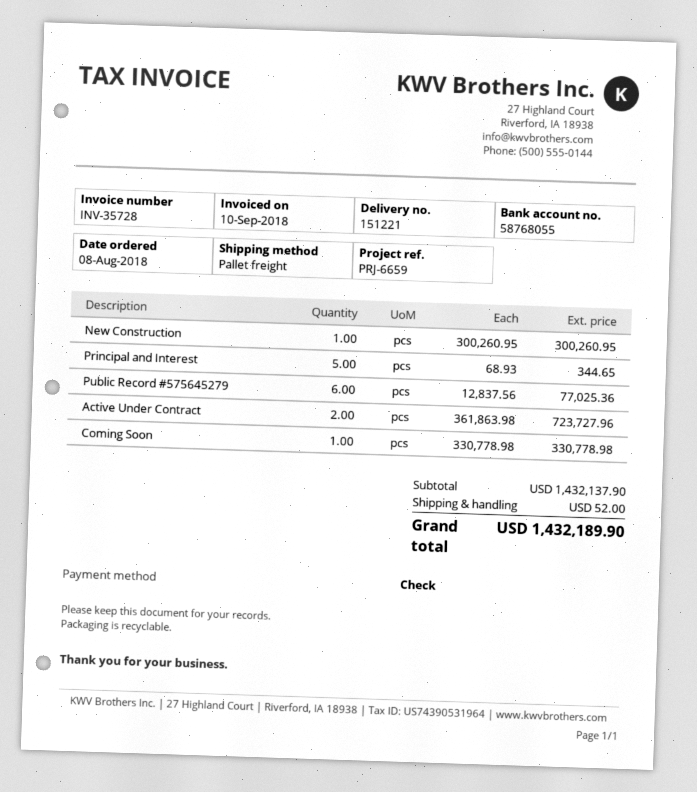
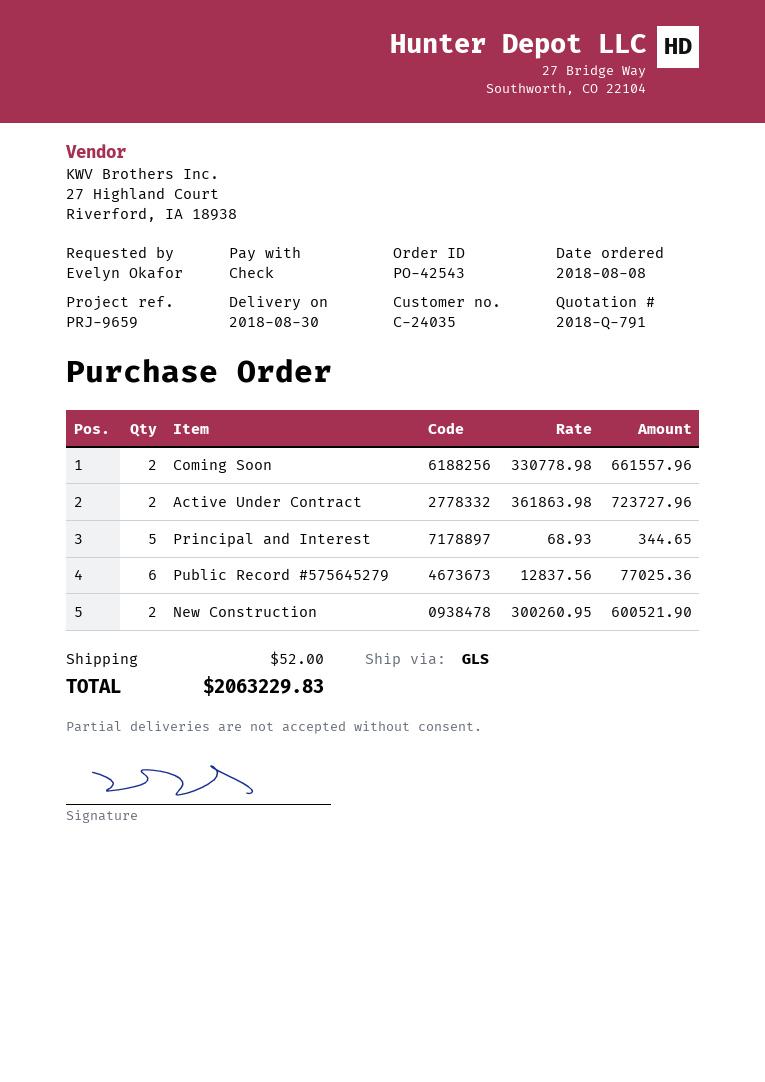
reference: PRJ-6659 -> PRJ-9659
shipping method: pallet freight -> GLS
New Construction: 1 x 300260.95 = 300260.95 -> 2 x 300260.95 = 600521.90
Coming Soon: 1 x 330778.98 = 330778.98 -> 2 x 330778.98 = 661557.96
total: 1432189.90 -> 2063229.83

